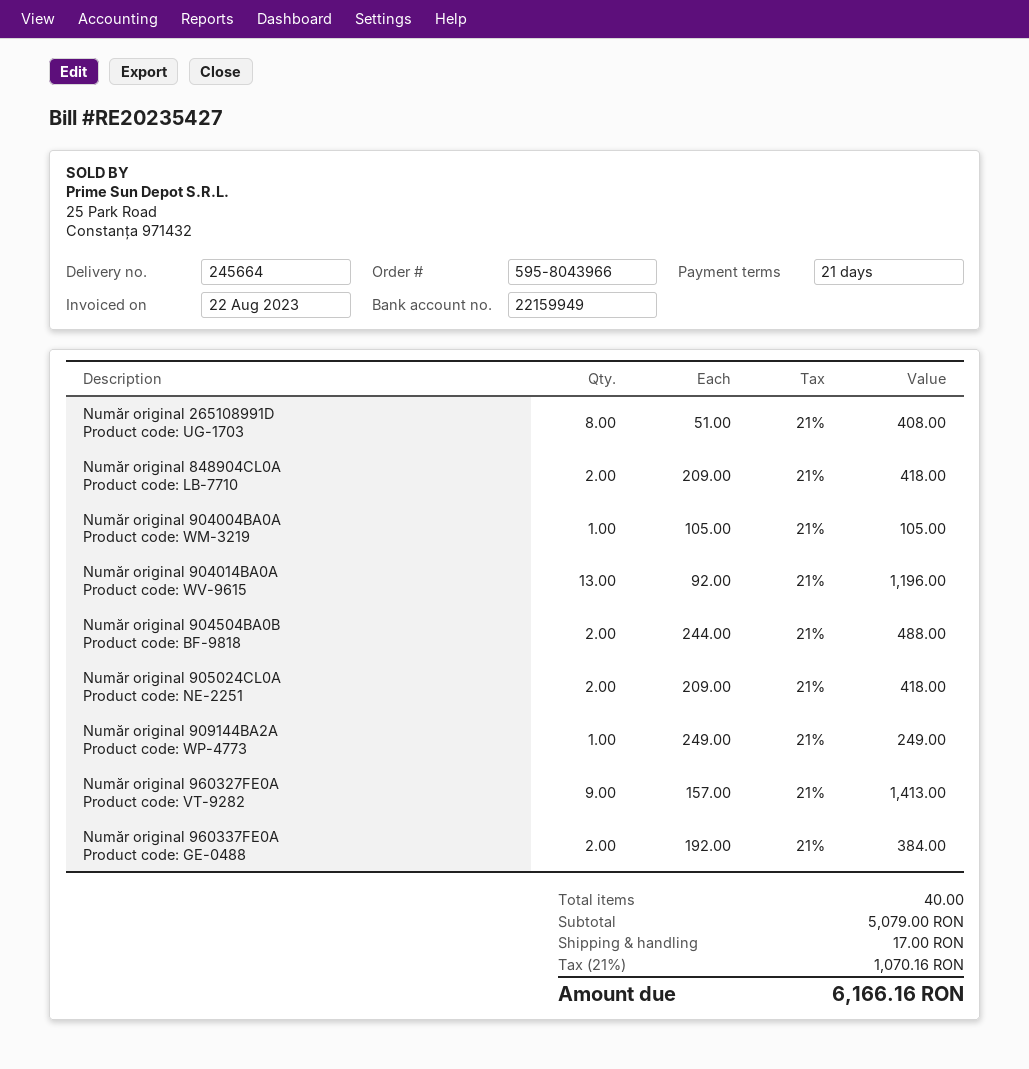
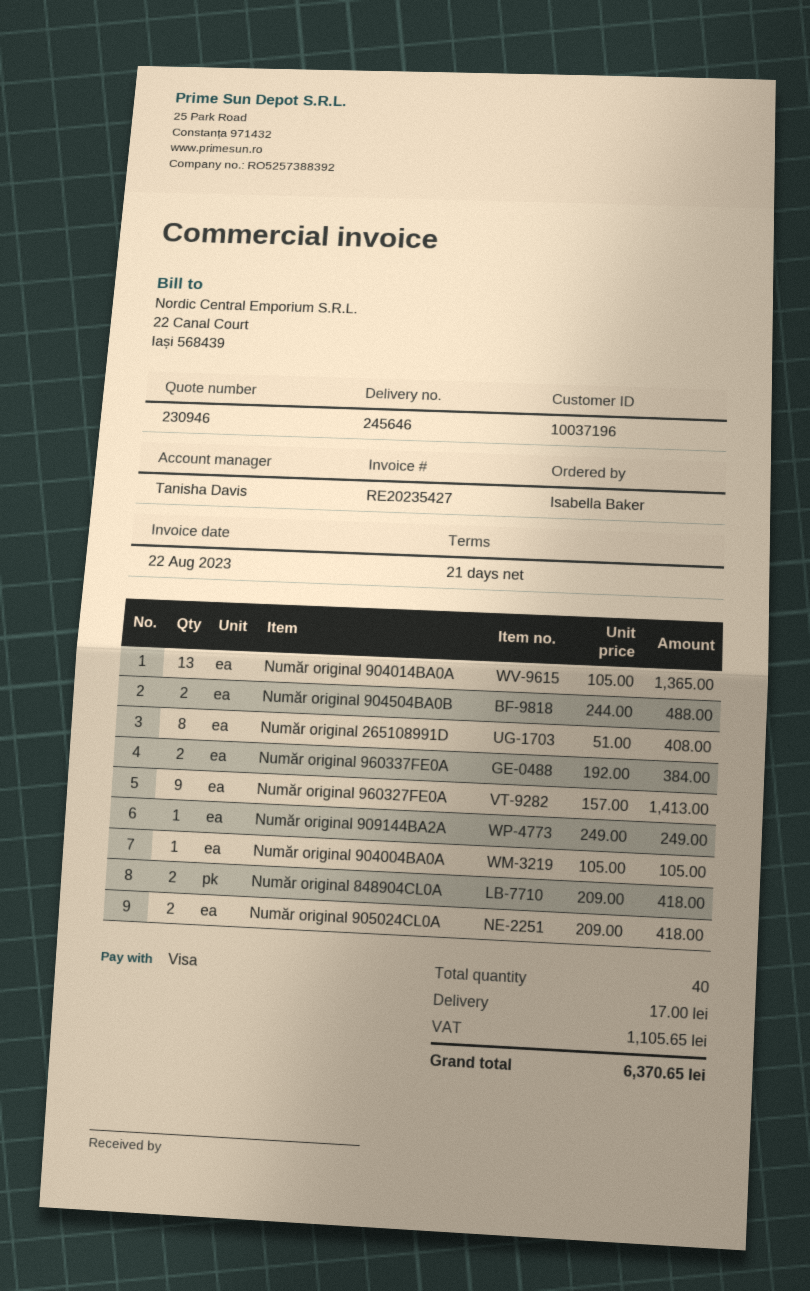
delivery note number: 245664 -> 245646
Număr original 904014BA0A: 13 x 92.00 = 1196.00 -> 13 x 105.00 = 1365.00
tax: 1070.16 -> 1105.65
total: 6166.16 -> 6370.65

